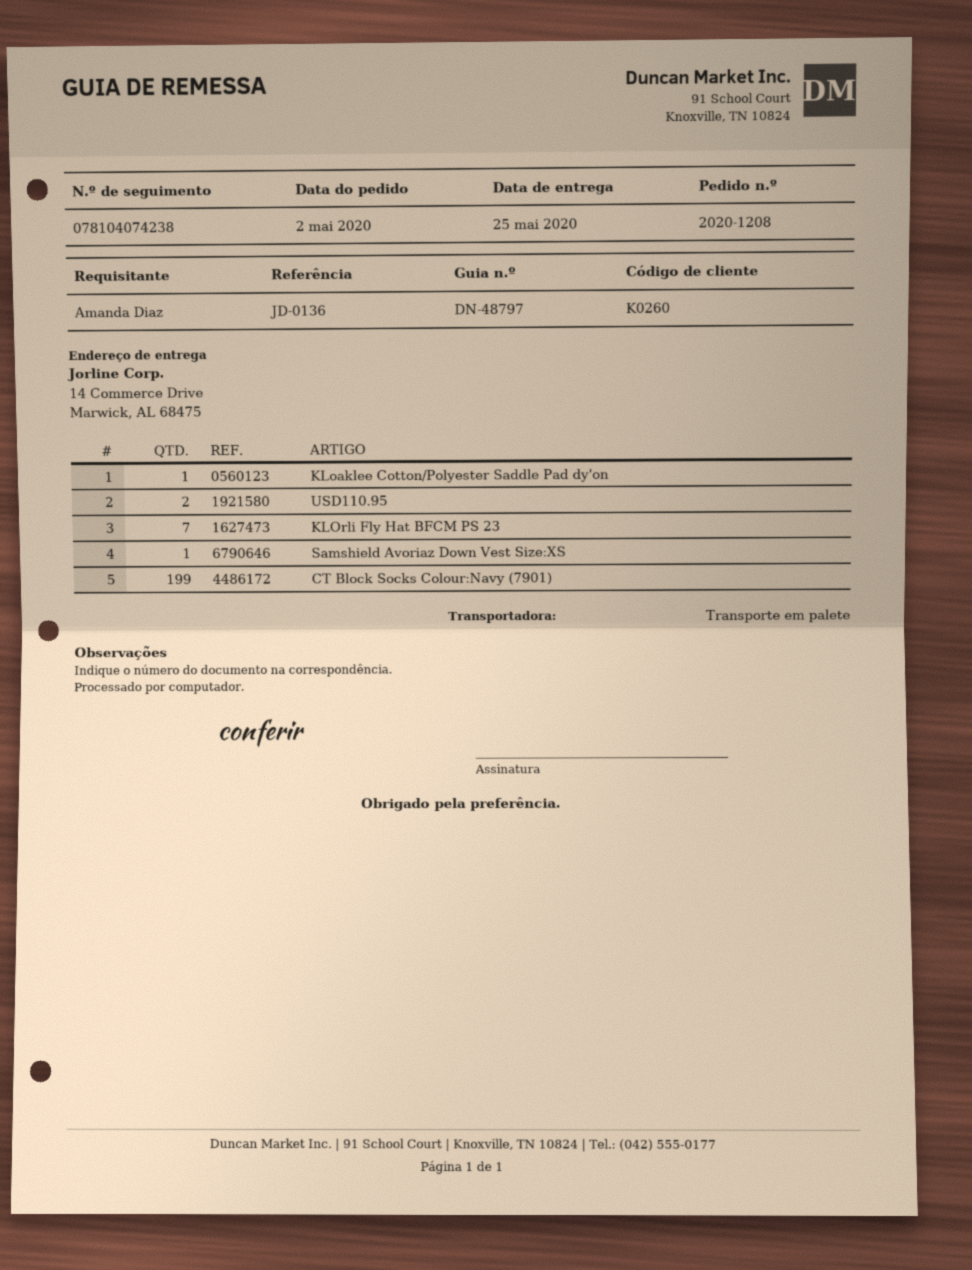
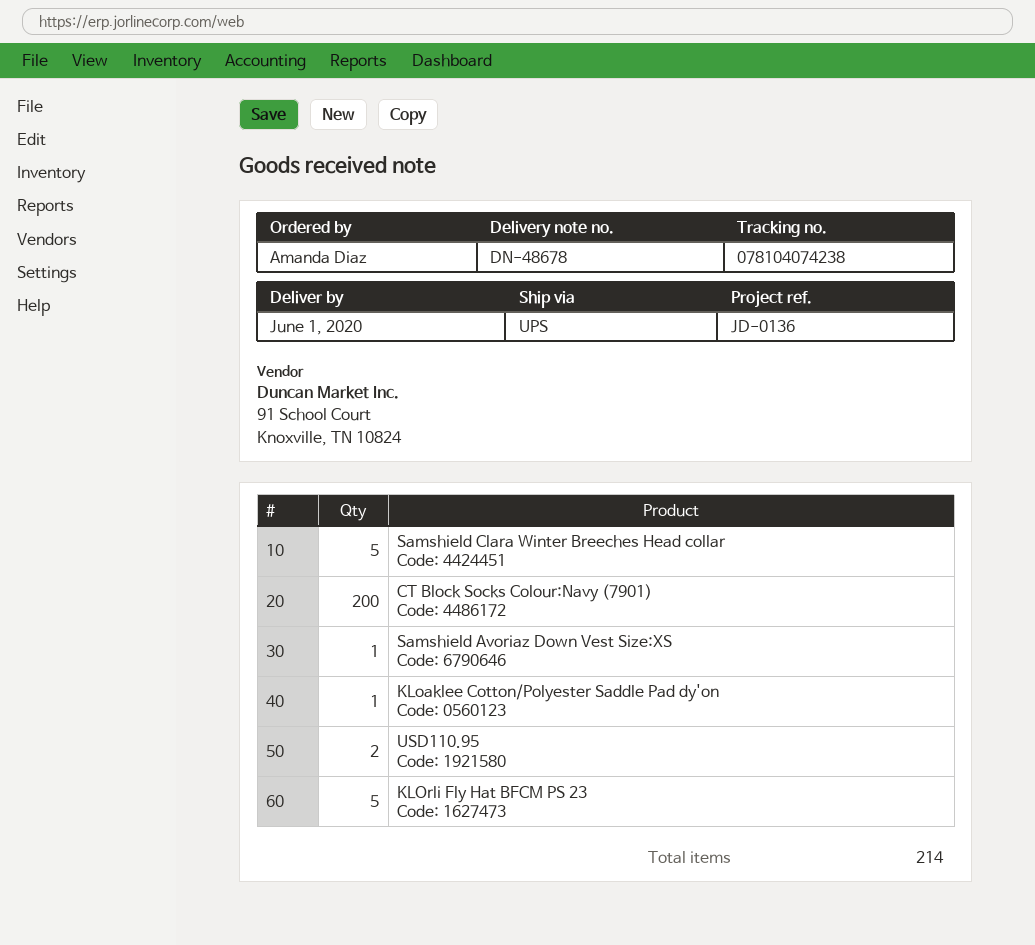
delivery note number: DN-48797 -> DN-48678
delivery date: 2020-05-25 -> 2020-06-01
shipping method: pallet freight -> UPS
KLOrli Fly Hat BFCM PS 23: 7 -> 5
CT Block Socks Colour:Navy (7901): 199 -> 200
Samshield Clara Winter Breeches Head collar: none -> 5

